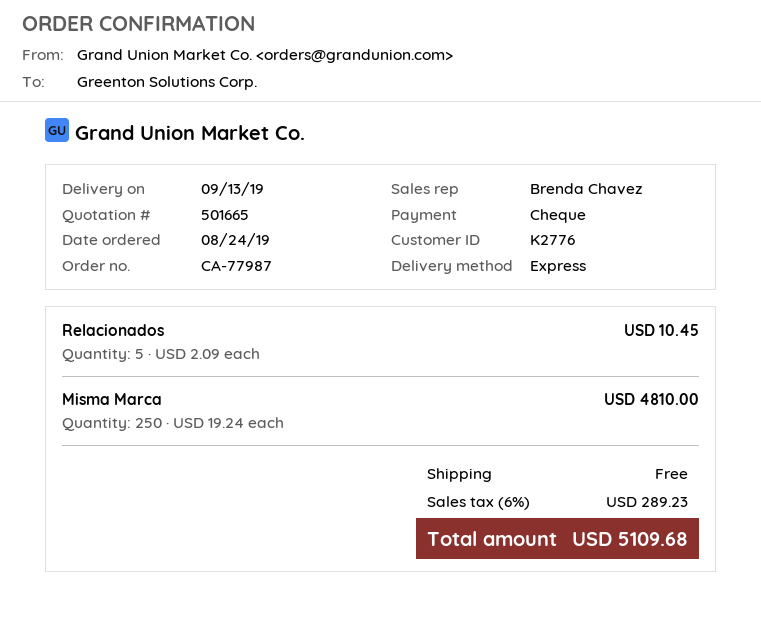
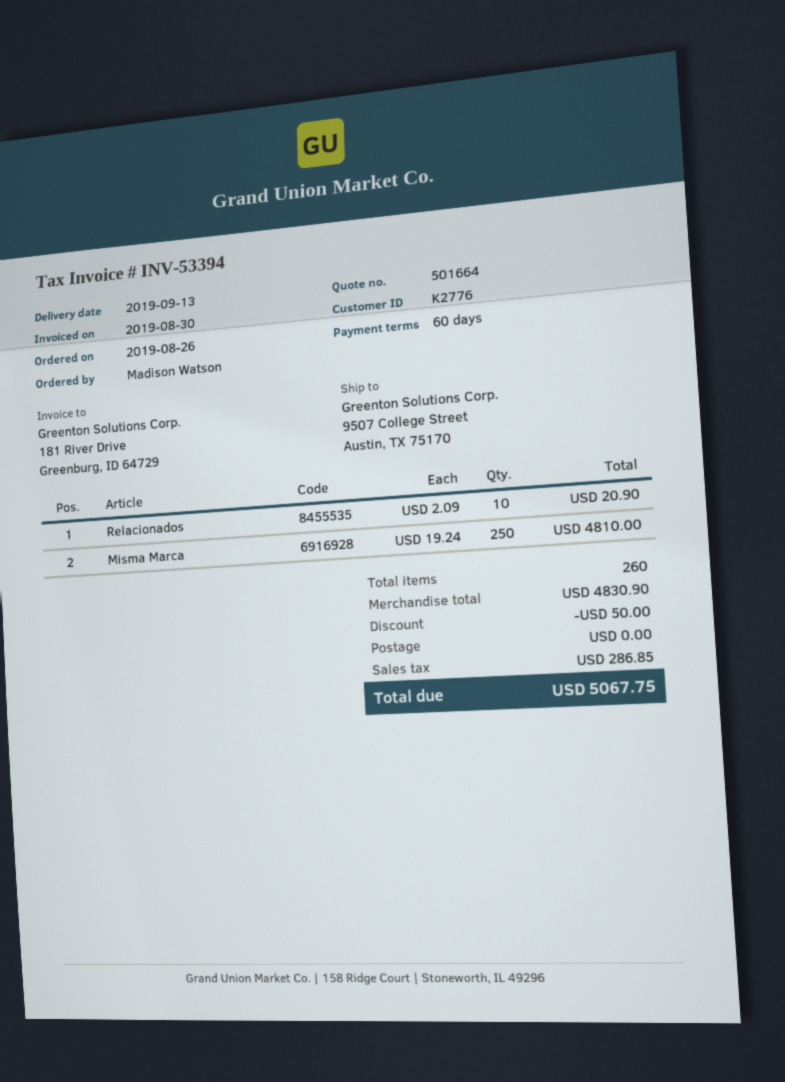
quote number: 501665 -> 501664
order date: 2019-08-24 -> 2019-08-26
Relacionados: 5 x 2.09 = 10.45 -> 10 x 2.09 = 20.90
discount: none -> 50.00
tax: 289.23 -> 286.85
total: 5109.68 -> 5067.75

